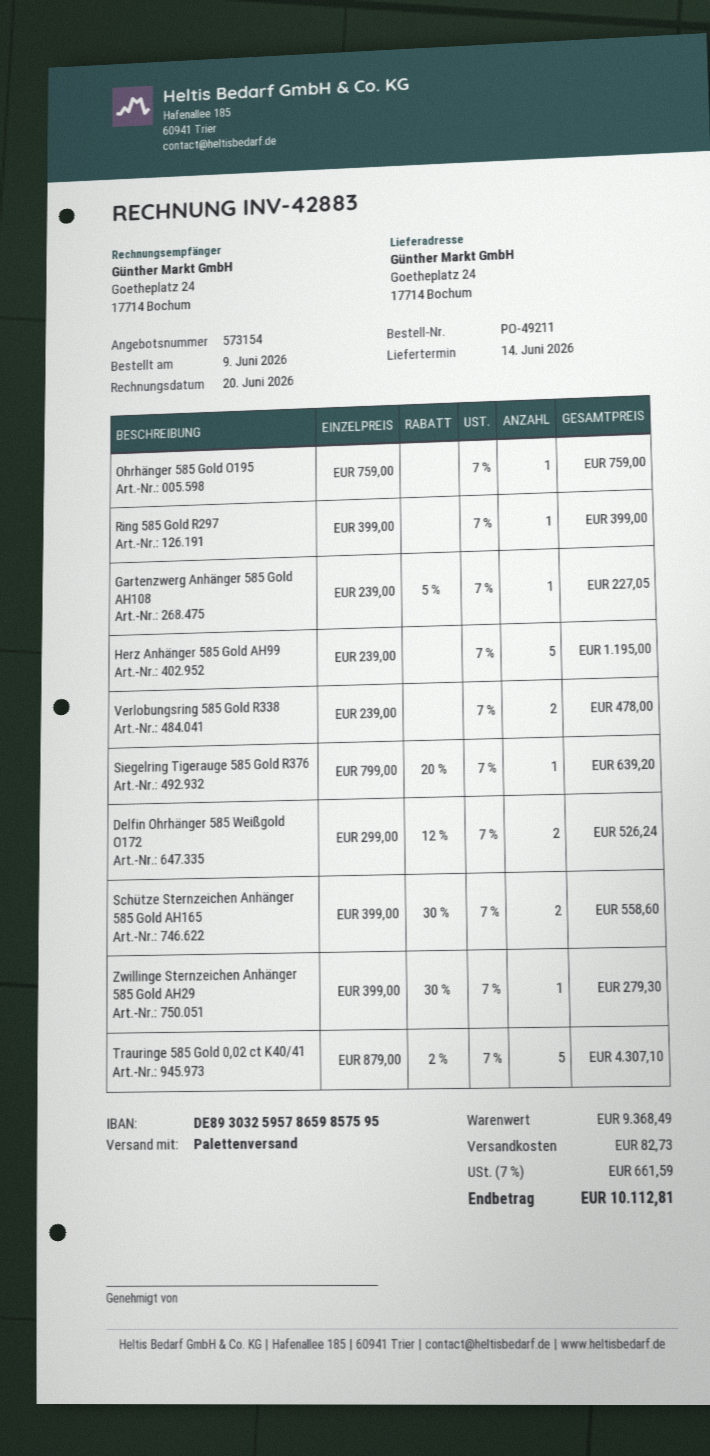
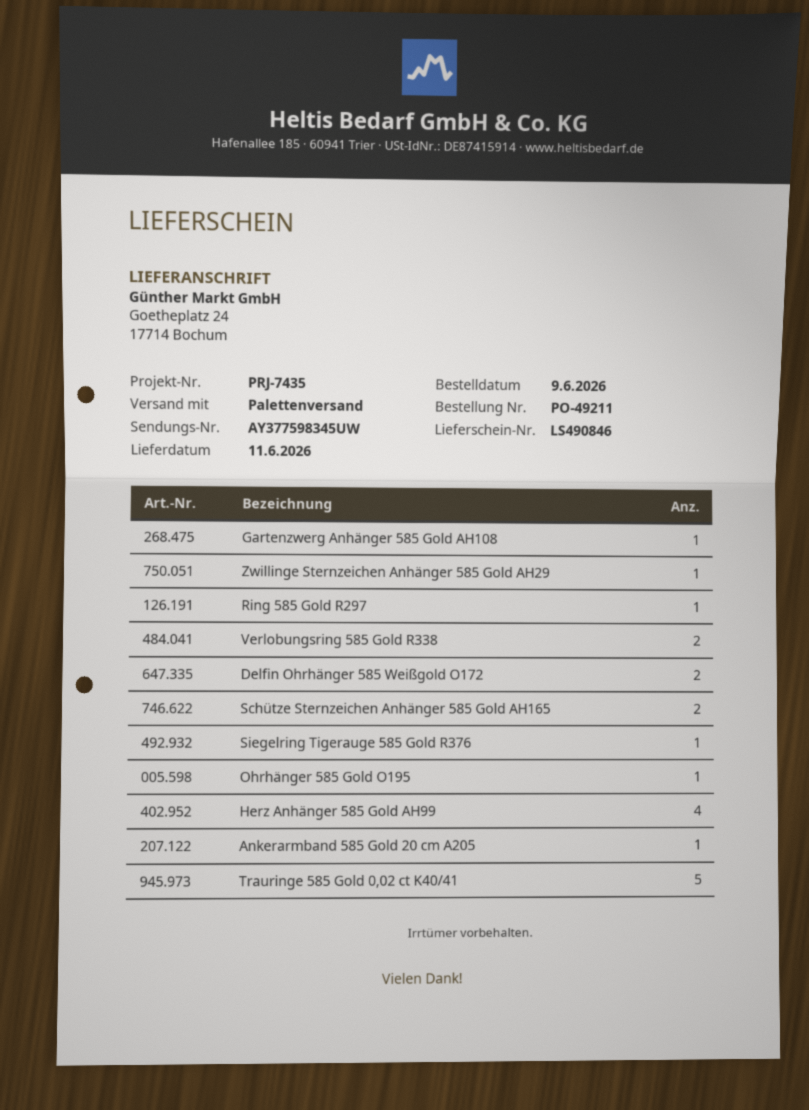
delivery date: 2026-06-14 -> 2026-06-11
Herz Anhänger 585 Gold AH99: 5 -> 4
Ankerarmband 585 Gold 20 cm A205: none -> 1

